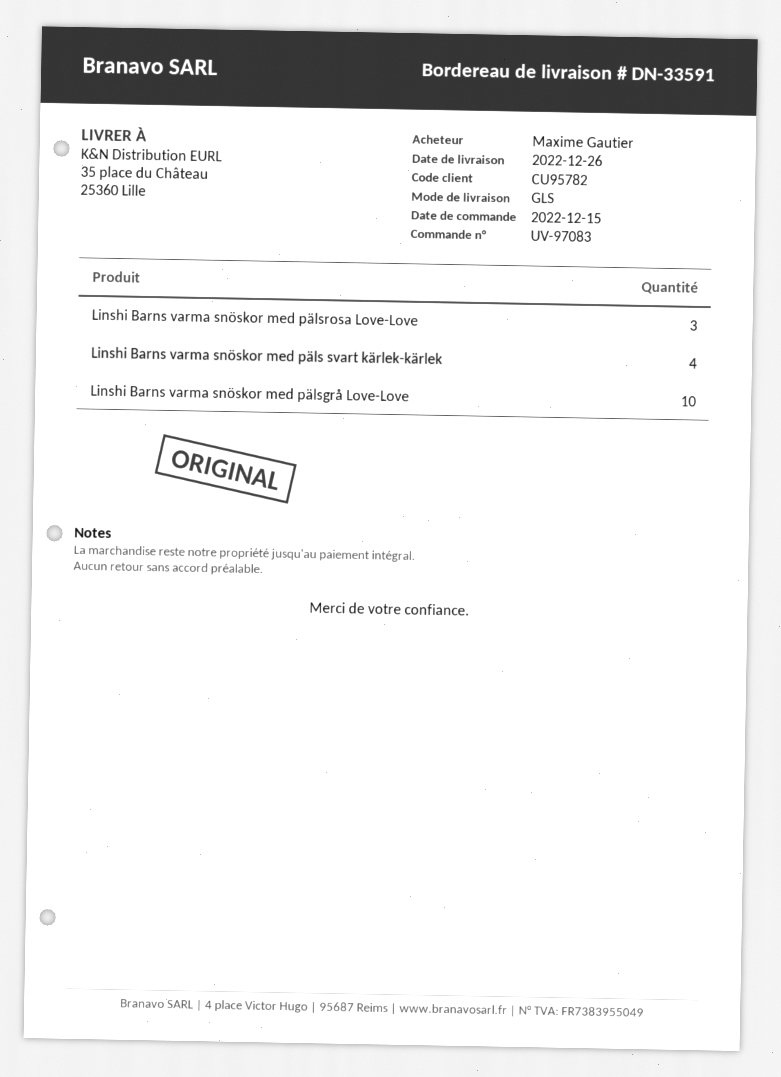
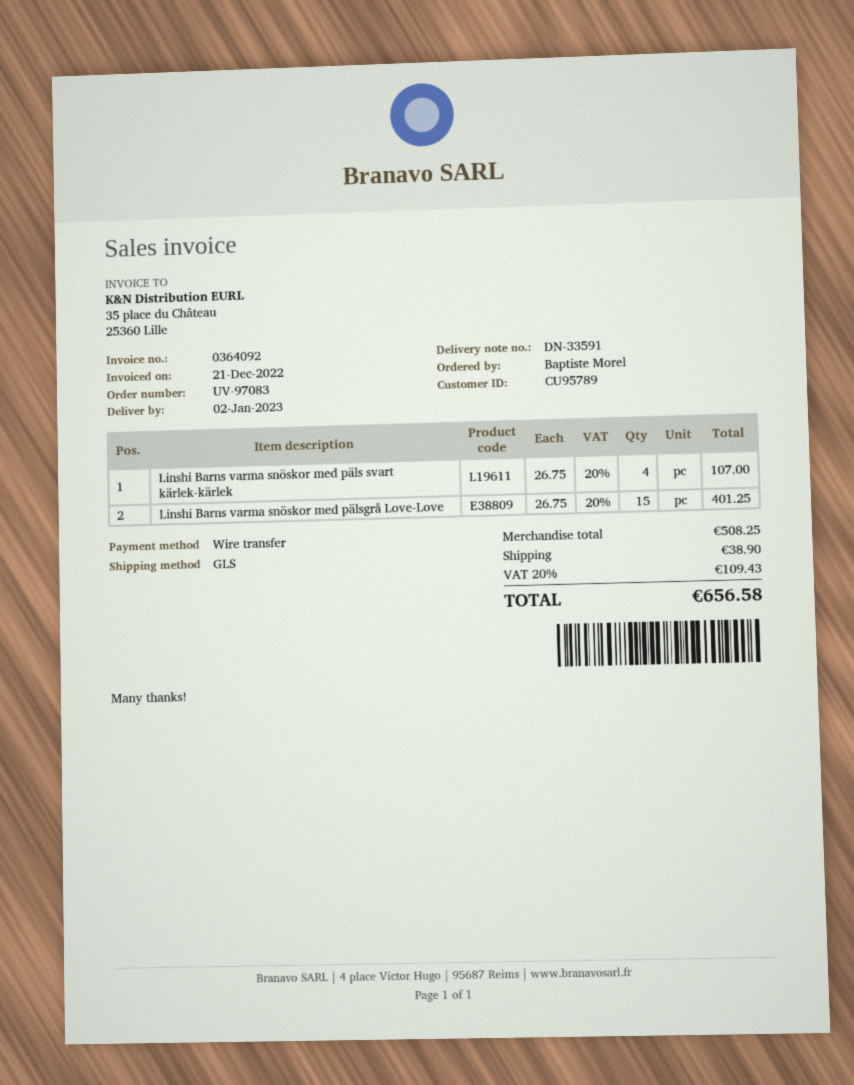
delivery date: 2022-12-26 -> 2023-01-02
customer number: CU95782 -> CU95789
ordered by: Maxime Gautier -> Baptiste Morel
Linshi Barns varma snöskor med pälsrosa Love-Love: 3 -> none
Linshi Barns varma snöskor med pälsgrå Love-Love: 10 -> 15

